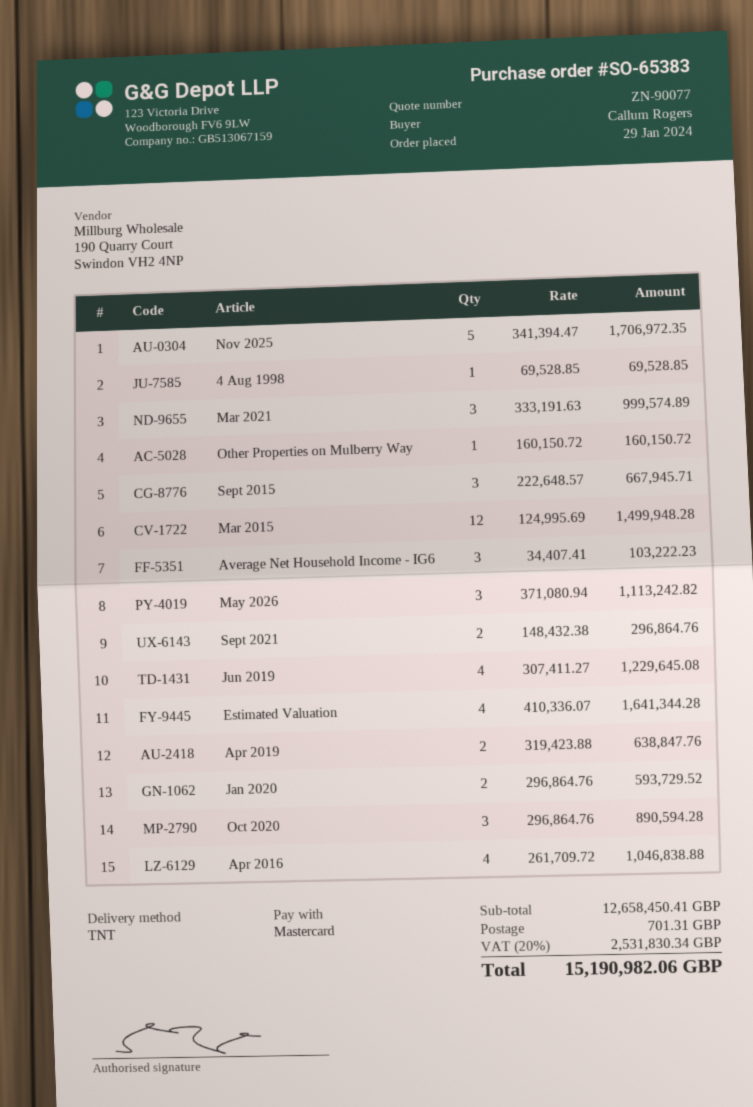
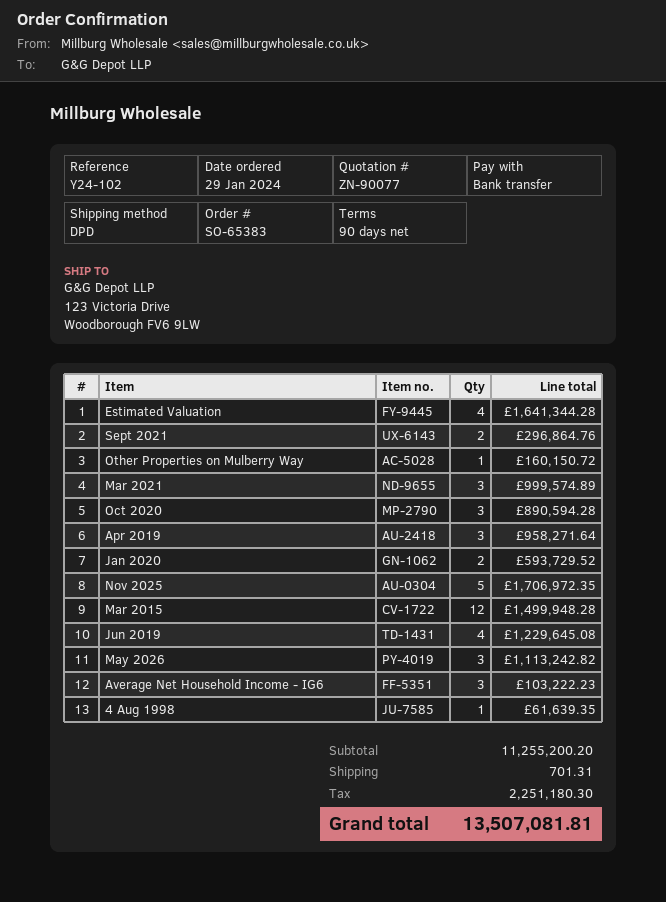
payment method: Mastercard -> bank transfer
shipping method: TNT -> DPD
4 Aug 1998: 1 for 69528.85 -> 1 for 61639.35
Sept 2015: 3 for 667945.71 -> none
Apr 2019: 2 for 638847.76 -> 3 for 958271.64
Apr 2016: 4 for 1046838.88 -> none
subtotal: 12658450.41 -> 11255200.20
tax: 2531830.34 -> 2251180.30
total: 15190982.06 -> 13507081.81

